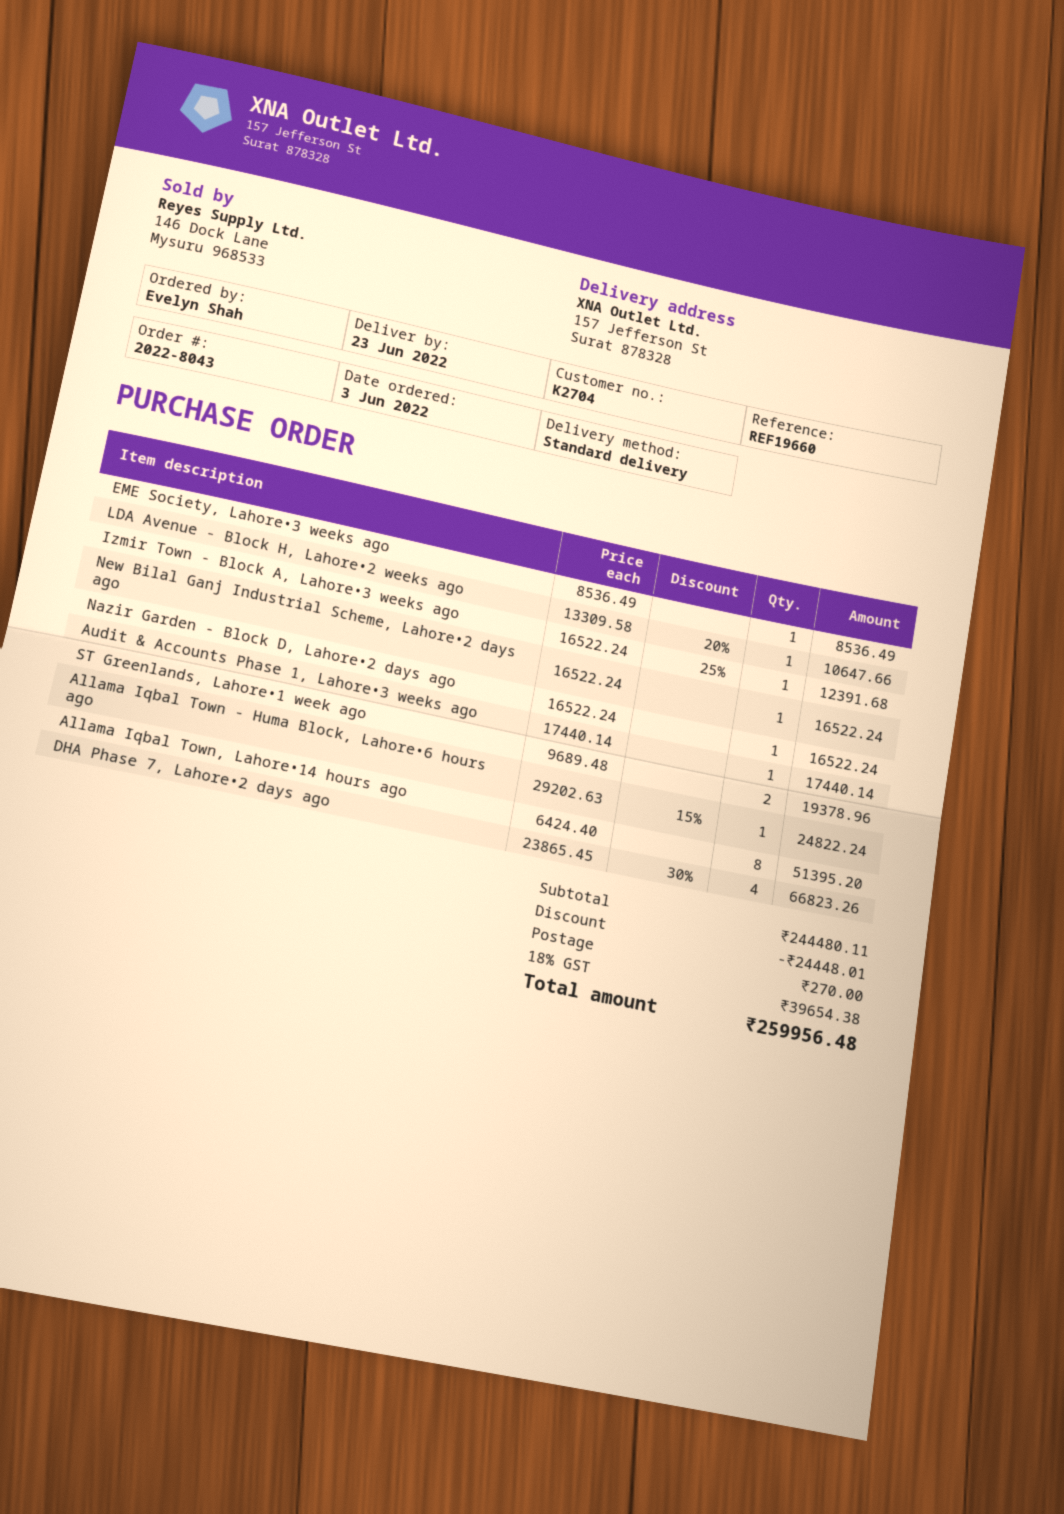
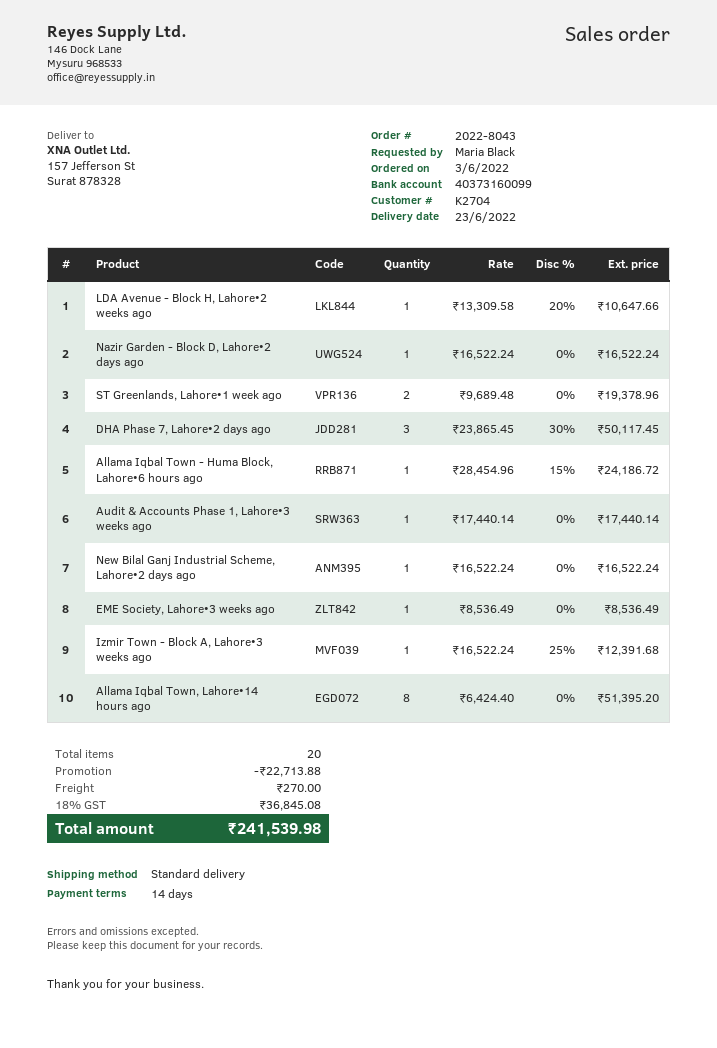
ordered by: Evelyn Shah -> Maria Black
Allama Iqbal Town - Huma Block, Lahore•6 hours ago: 1 x 29202.63 - 15% = 24822.24 -> 1 x 28454.96 - 15% = 24186.72
DHA Phase 7, Lahore•2 days ago: 4 x 23865.45 - 30% = 66823.26 -> 3 x 23865.45 - 30% = 50117.45
discount: 24448.01 -> 22713.88
tax: 18% = 39654.38 -> 18% = 36845.08
total: 259956.48 -> 241539.98

